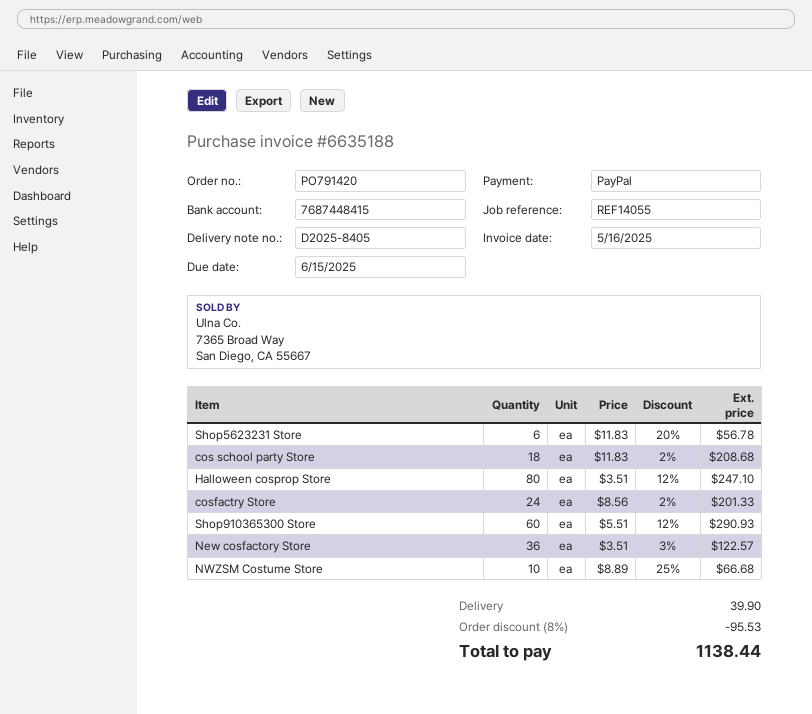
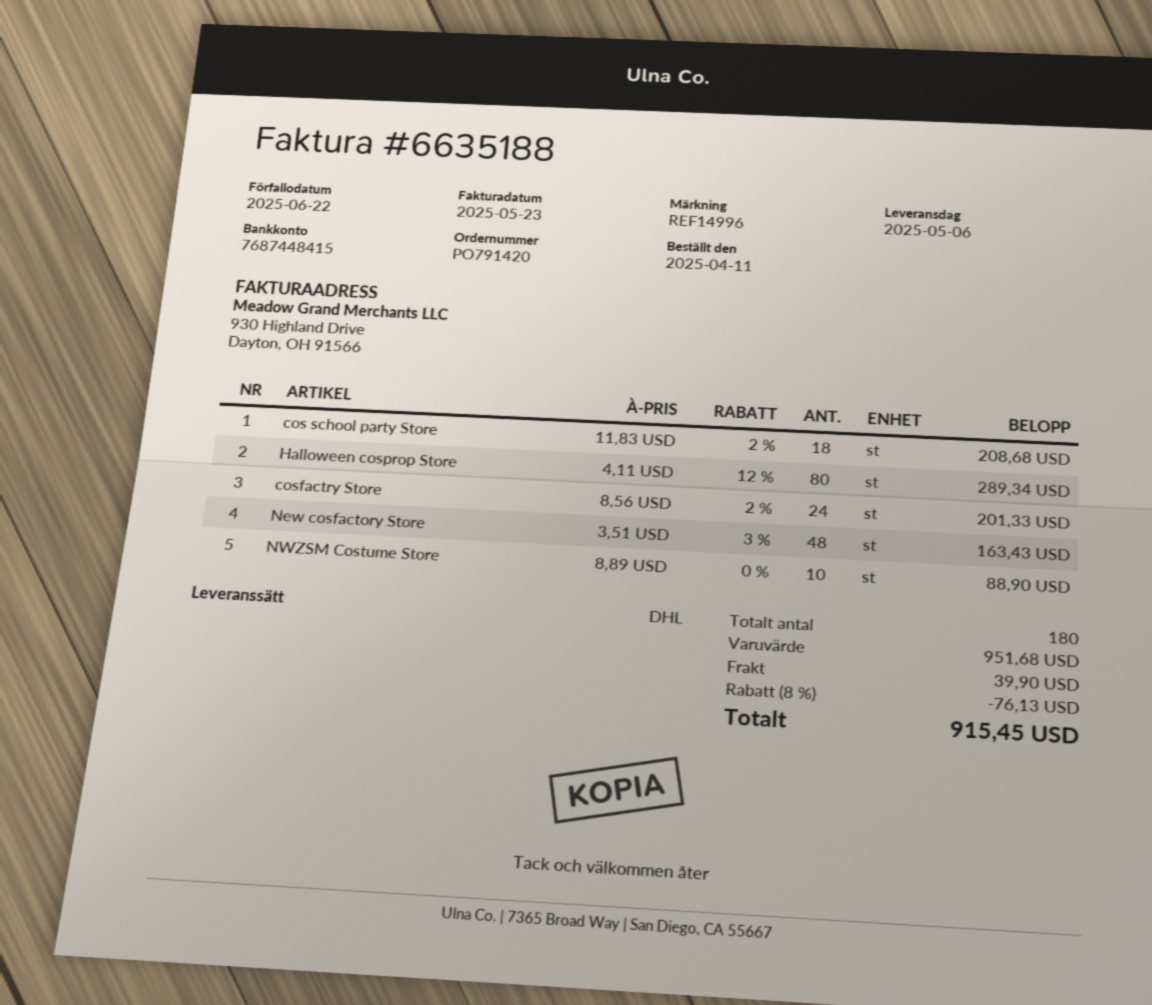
invoice date: 2025-05-16 -> 2025-05-23
due date: 2025-06-15 -> 2025-06-22
reference: REF14055 -> REF14996
Shop5623231 Store: 6 x 11.83 - 20% = 56.78 -> none
Halloween cosprop Store: 80 x 3.51 - 12% = 247.10 -> 80 x 4.11 - 12% = 289.34
Shop910365300 Store: 60 x 5.51 - 12% = 290.93 -> none
New cosfactory Store: 36 x 3.51 - 3% = 122.57 -> 48 x 3.51 - 3% = 163.43
NWZSM Costume Store: 10 x 8.89 - 25% = 66.68 -> 10 x 8.89 = 88.90
discount: 8% = 95.53 -> 8% = 76.13
total: 1138.44 -> 915.45

